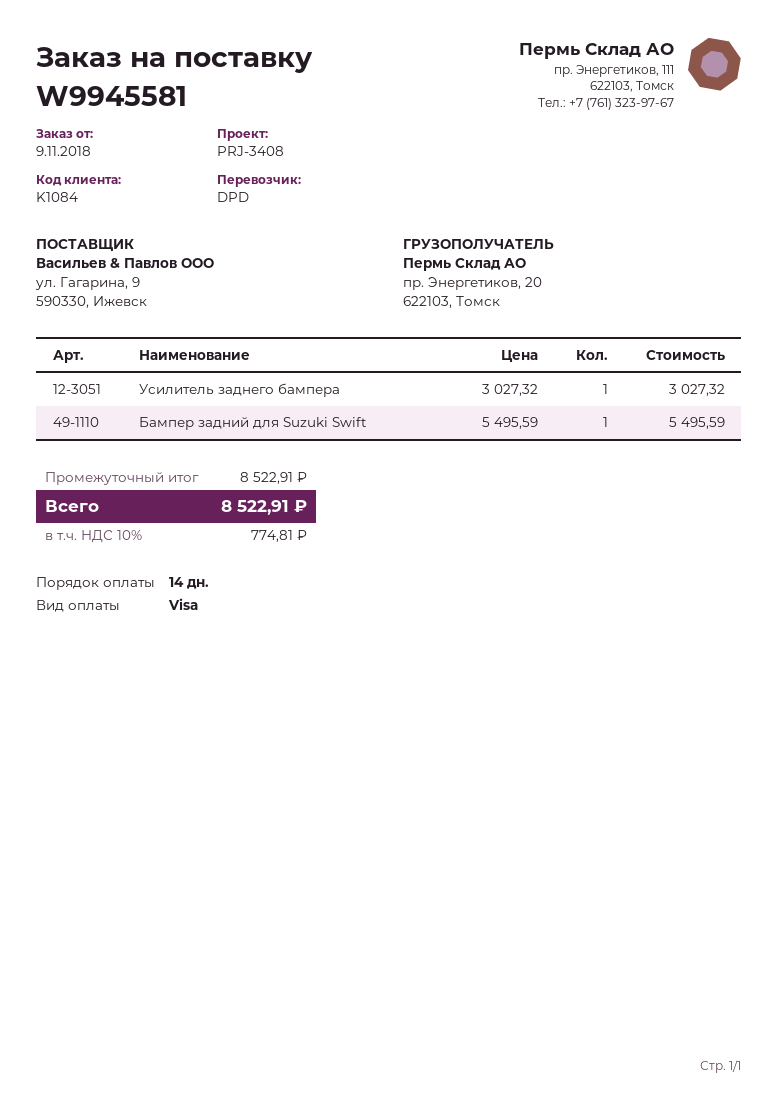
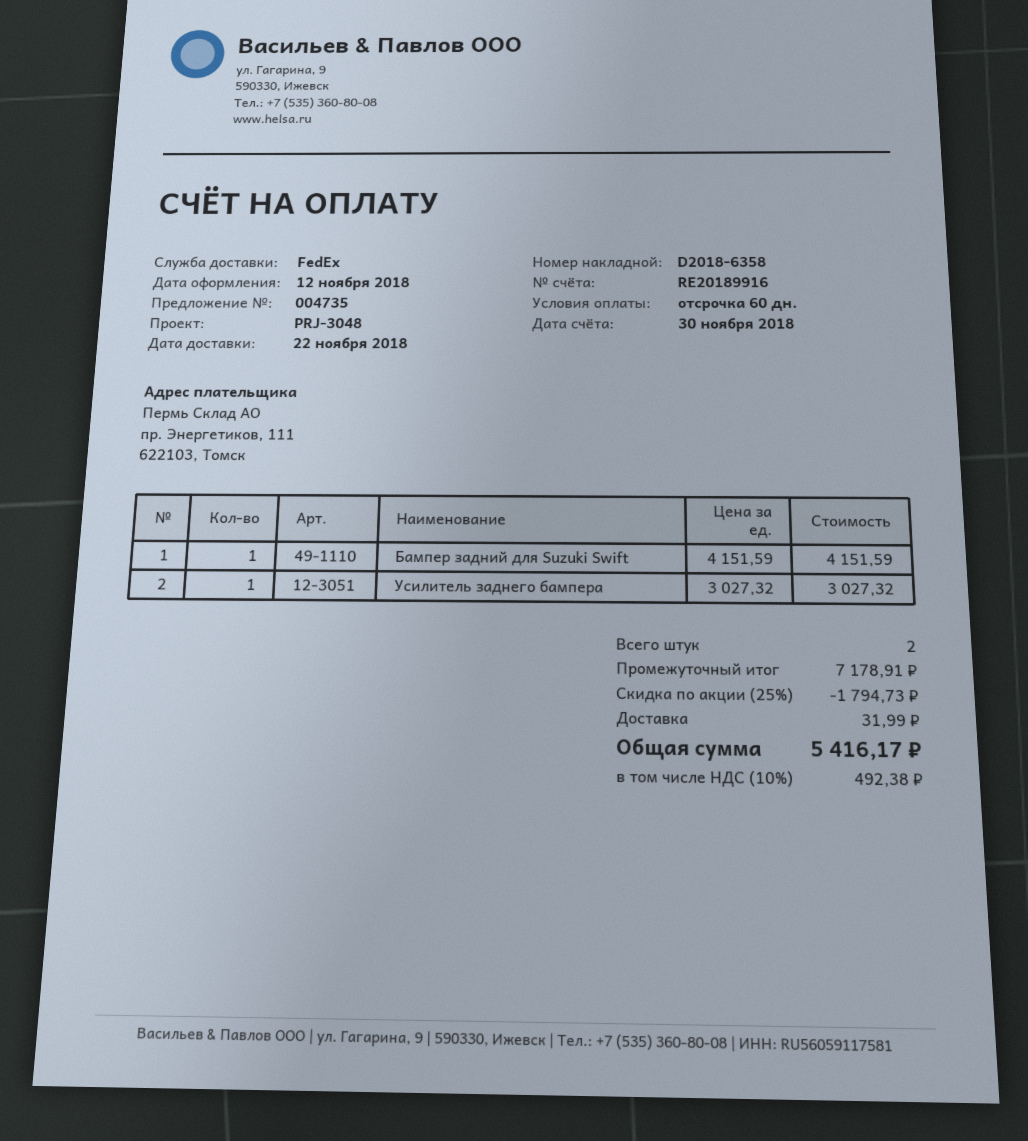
order date: 2018-11-09 -> 2018-11-12
payment terms: 14 days -> 60 days
reference: PRJ-3408 -> PRJ-3048
shipping method: DPD -> FedEx
Бампер задний для Suzuki Swift: 1 x 5495.59 = 5495.59 -> 1 x 4151.59 = 4151.59
subtotal: 8522.91 -> 7178.91
discount: none -> 25% = 1794.73
shipping: none -> 31.99
tax: 10% = 774.81 -> 10% = 492.38
total: 8522.91 -> 5416.17

